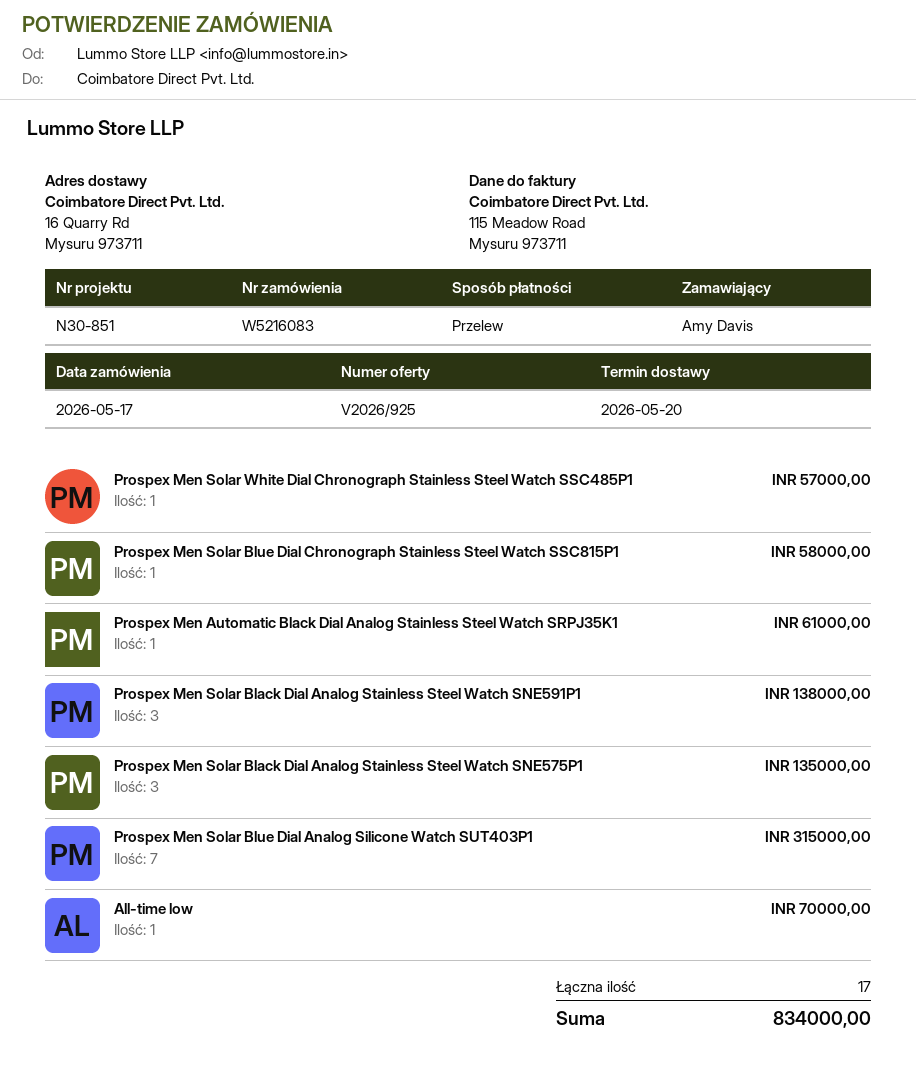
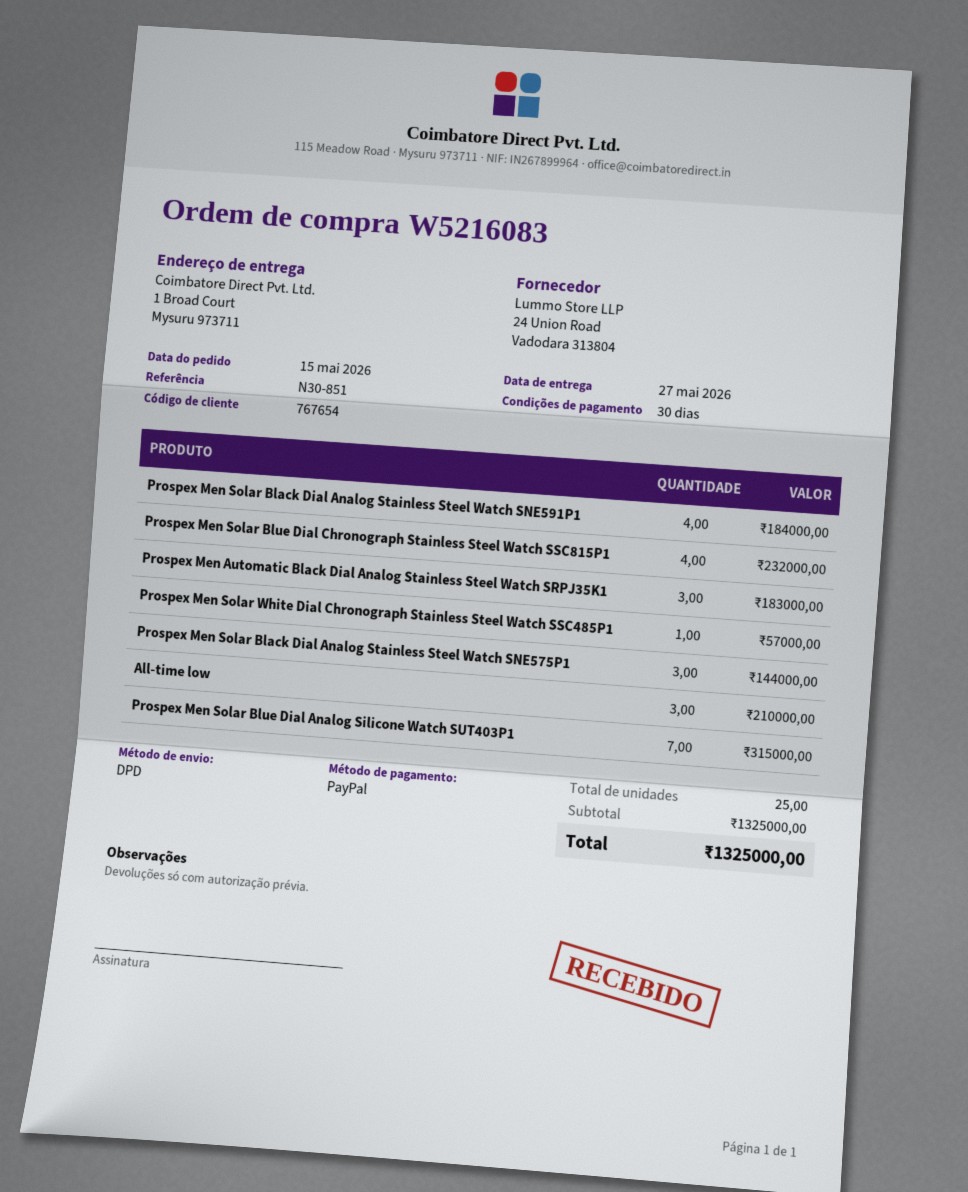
order date: 2026-05-17 -> 2026-05-15
delivery date: 2026-05-20 -> 2026-05-27
payment method: bank transfer -> PayPal
ship to: 16 Quarry Rd, Mysuru 973711 -> 1 Broad Court, Mysuru 973711
Prospex Men Solar Blue Dial Chronograph Stainless Steel Watch SSC815P1: 1 for 58000.00 -> 4 for 232000.00
Prospex Men Automatic Black Dial Analog Stainless Steel Watch SRPJ35K1: 1 for 61000.00 -> 3 for 183000.00
Prospex Men Solar Black Dial Analog Stainless Steel Watch SNE591P1: 3 for 138000.00 -> 4 for 184000.00
Prospex Men Solar Black Dial Analog Stainless Steel Watch SNE575P1: 3 for 135000.00 -> 3 for 144000.00
All-time low: 1 for 70000.00 -> 3 for 210000.00
total quantity: 17 -> 25
total: 834000.00 -> 1325000.00

